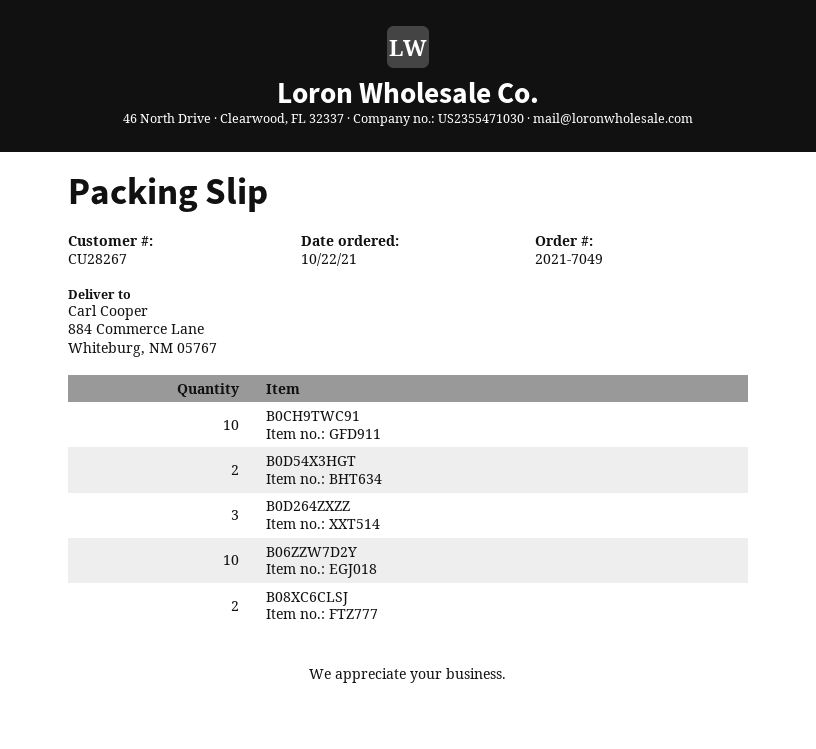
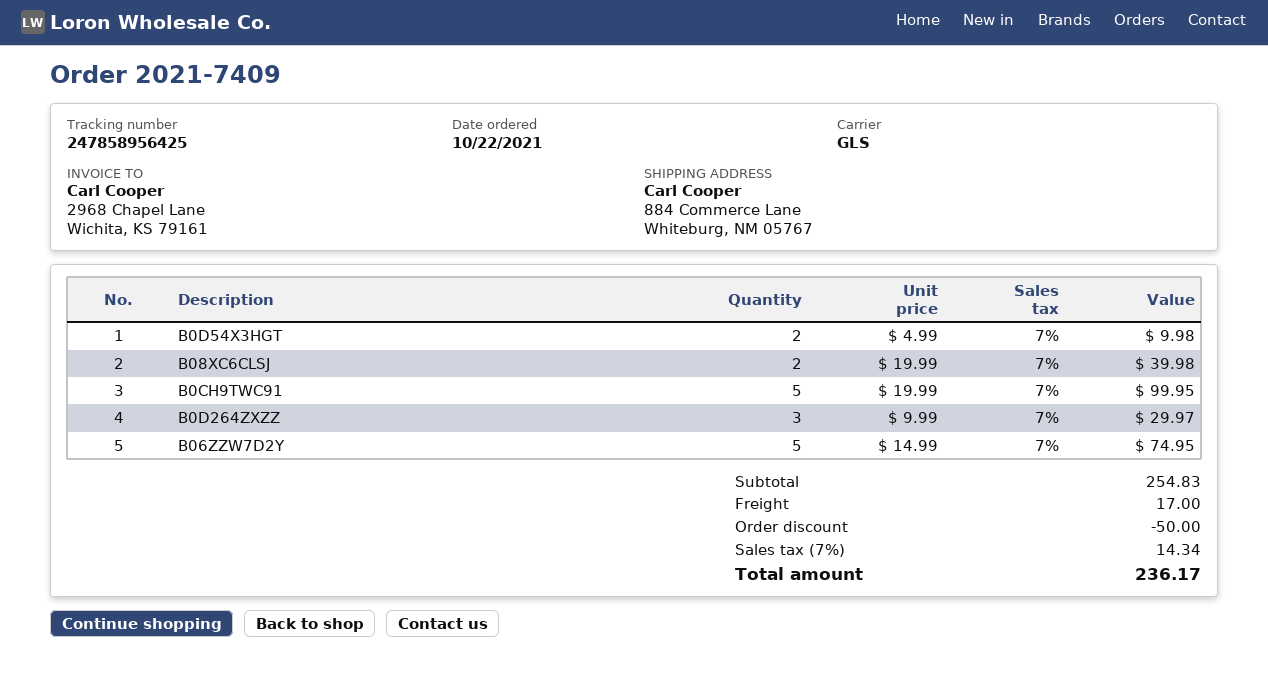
order number: 2021-7049 -> 2021-7409
B0CH9TWC91: 10 -> 5
B06ZZW7D2Y: 10 -> 5

